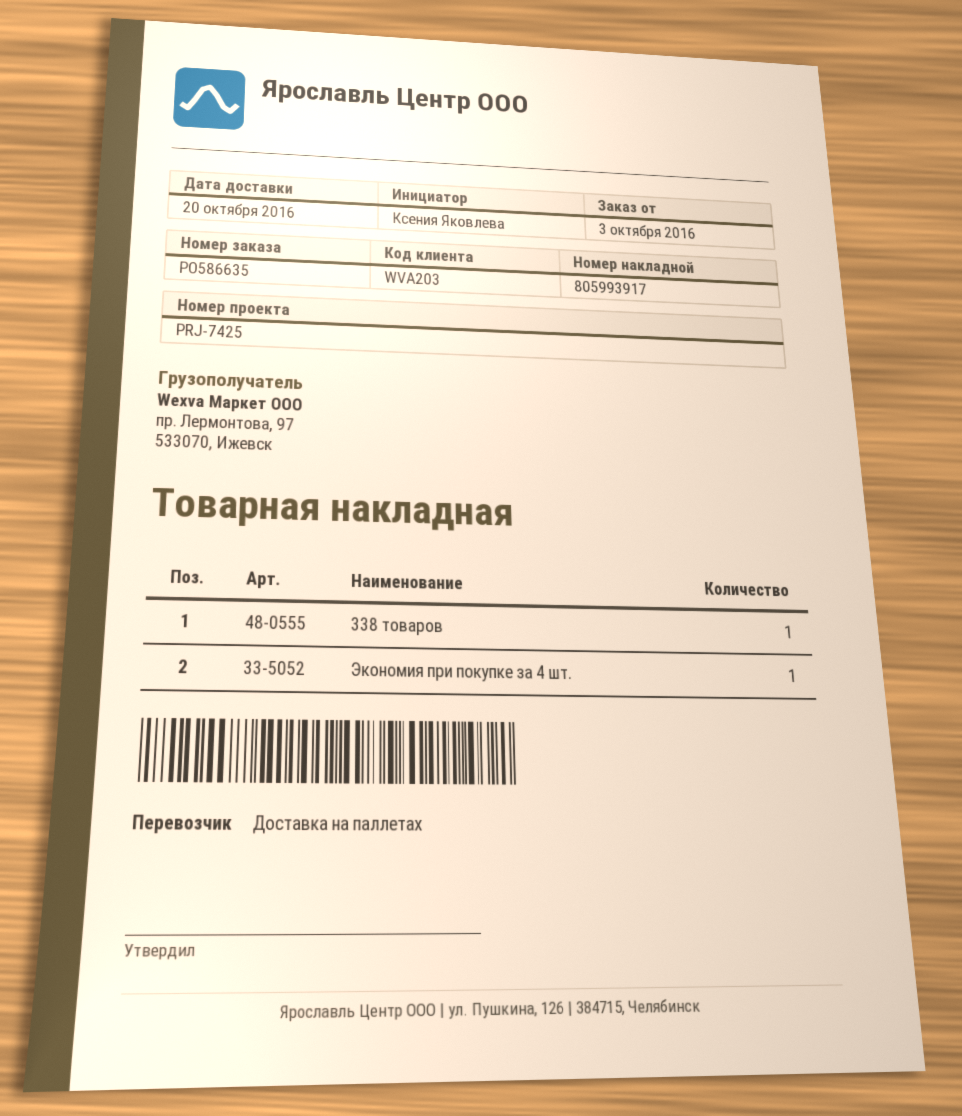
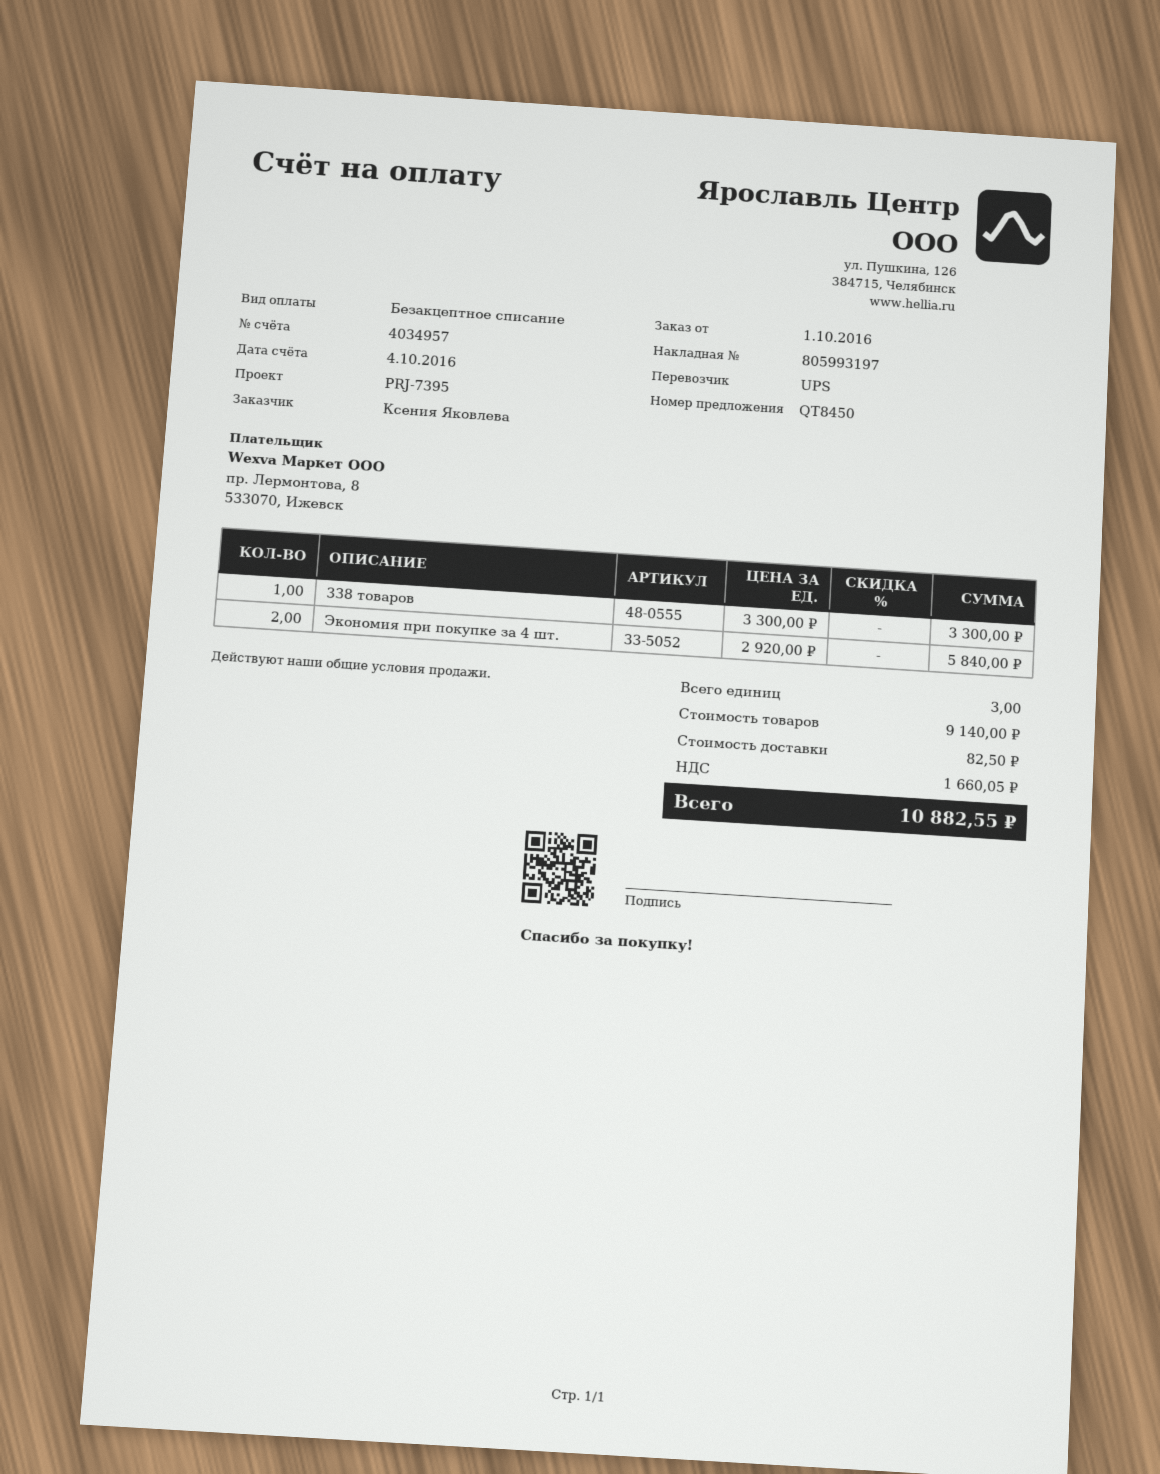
order date: 2016-10-03 -> 2016-10-01
delivery note number: 805993917 -> 805993197
reference: PRJ-7425 -> PRJ-7395
shipping method: pallet freight -> UPS
Экономия при покупке за 4 шт.: 1 -> 2

